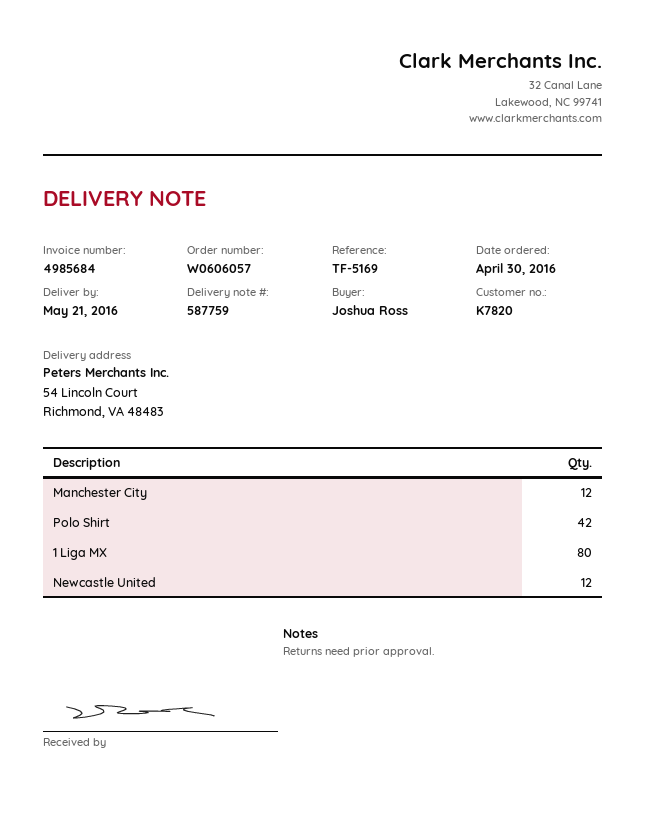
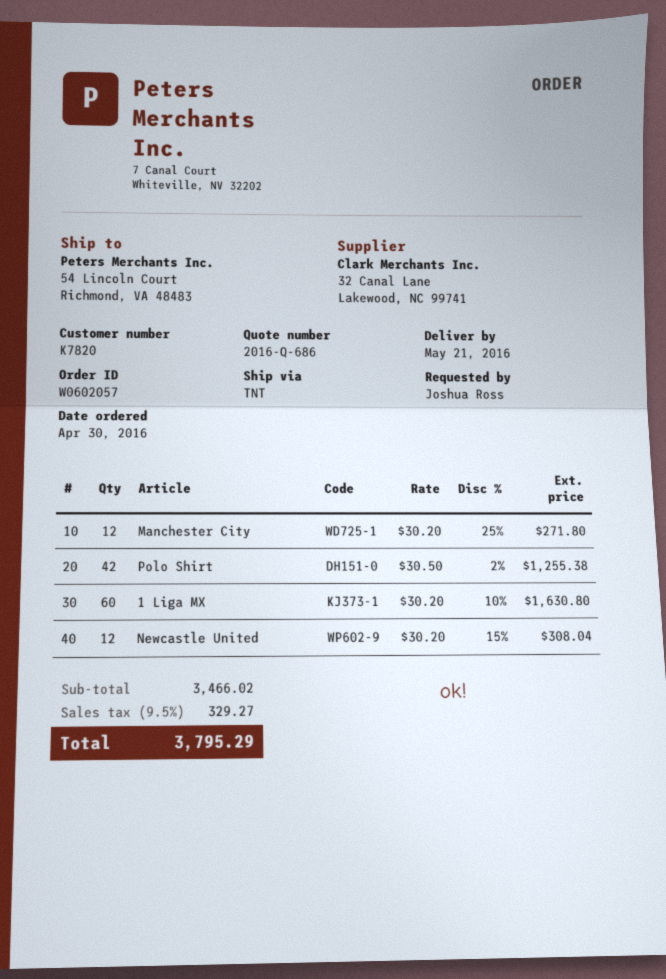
order number: W0606057 -> W0602057
1 Liga MX: 80 -> 60

